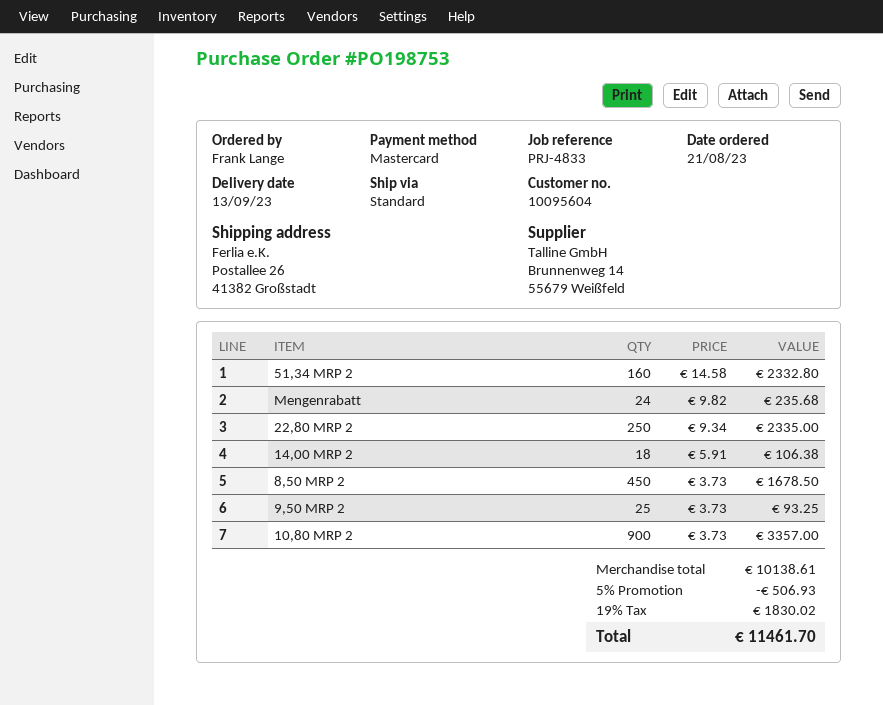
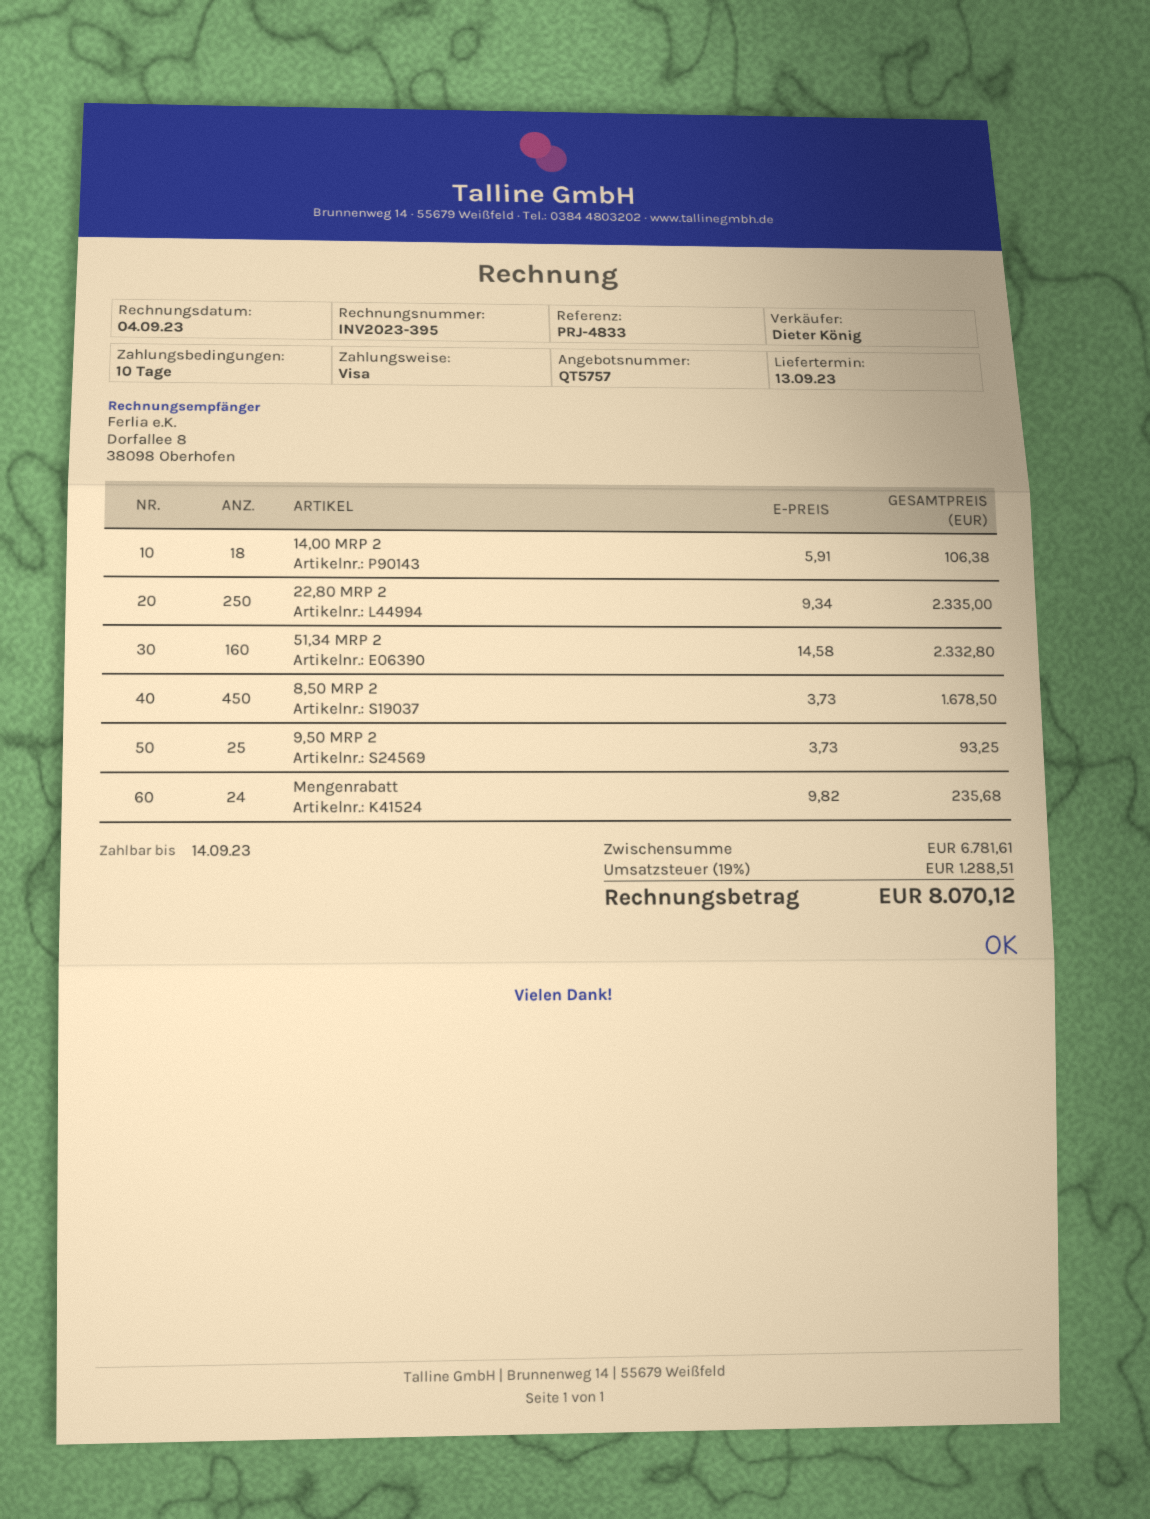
payment method: Mastercard -> Visa
10,80 MRP 2: 900 x 3.73 = 3357.00 -> none
subtotal: 10138.61 -> 6781.61
discount: 5% = 506.93 -> none
tax: 19% = 1830.02 -> 19% = 1288.51
total: 11461.70 -> 8070.12

